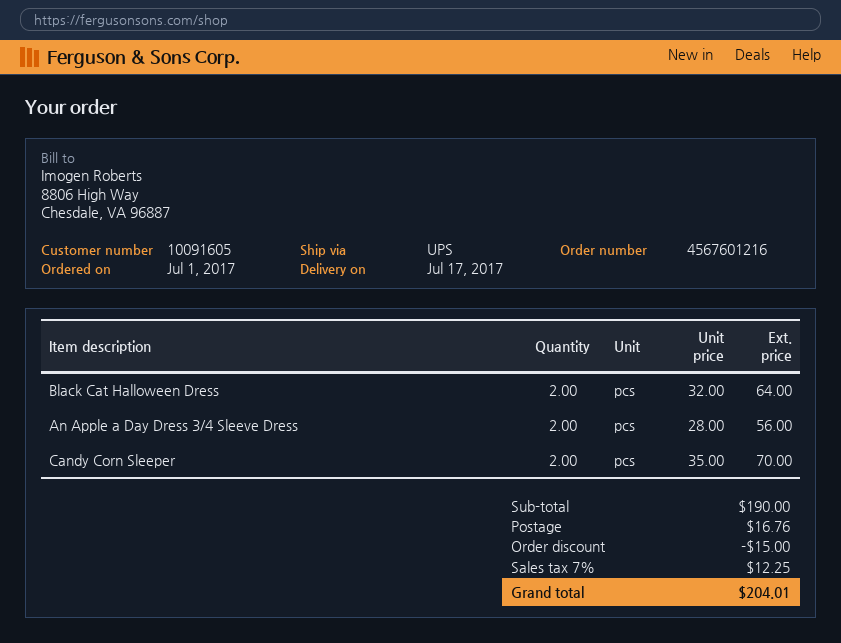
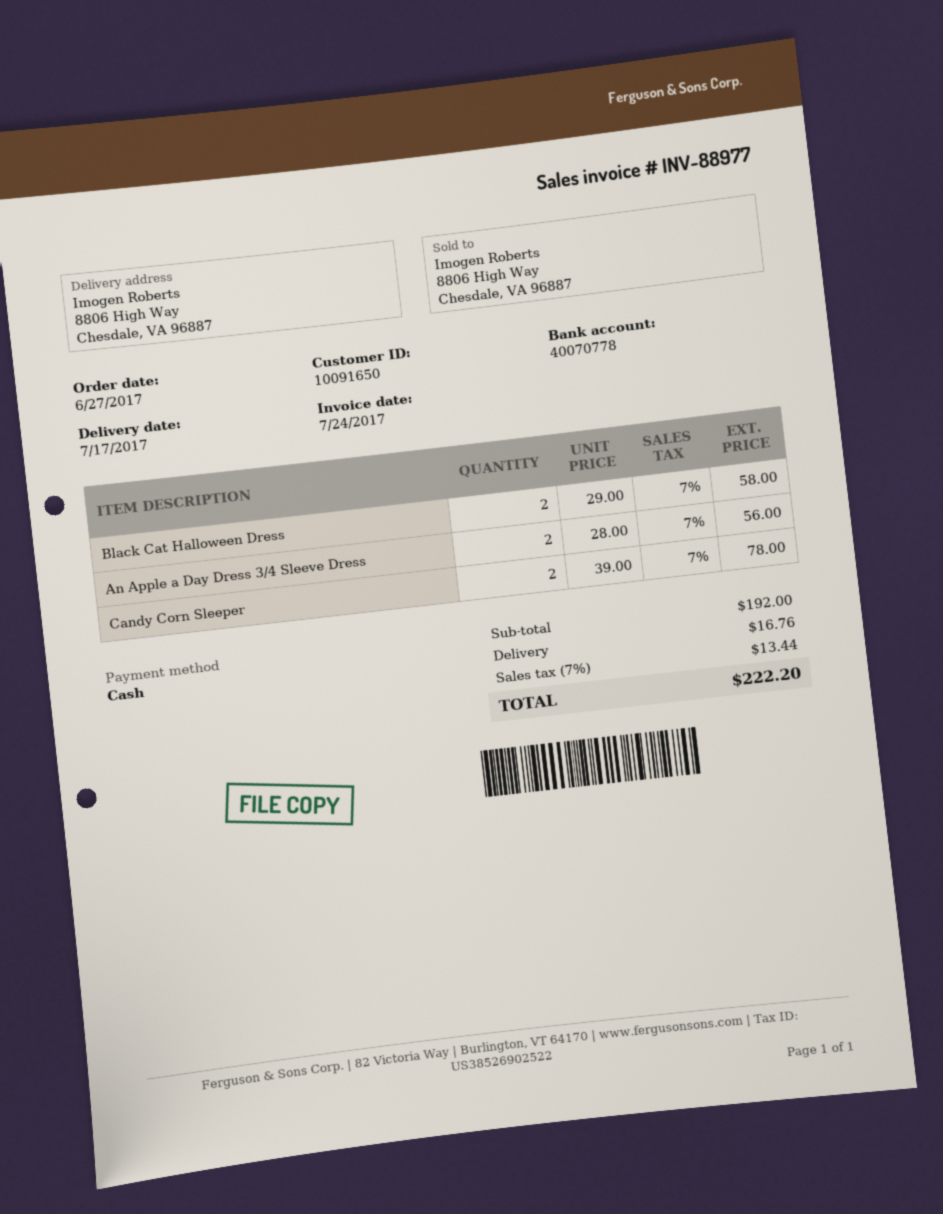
order date: 2017-07-01 -> 2017-06-27
customer number: 10091605 -> 10091650
Black Cat Halloween Dress: 2 x 32.00 = 64.00 -> 2 x 29.00 = 58.00
Candy Corn Sleeper: 2 x 35.00 = 70.00 -> 2 x 39.00 = 78.00
subtotal: 190.00 -> 192.00
discount: 15.00 -> none
tax: 7% = 12.25 -> 7% = 13.44
total: 204.01 -> 222.20

